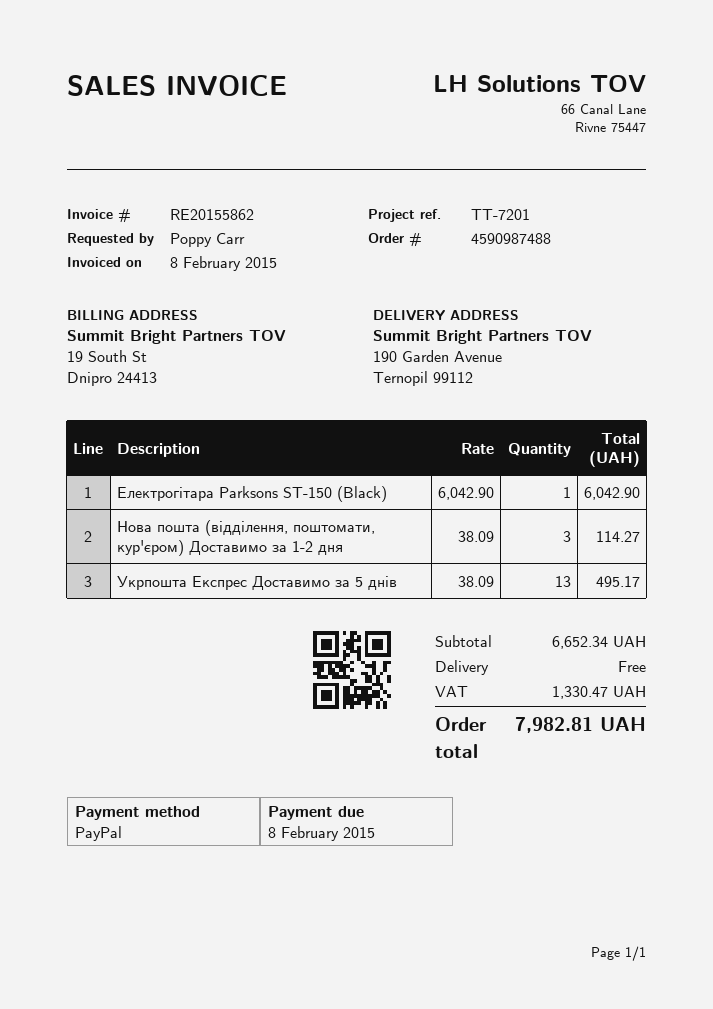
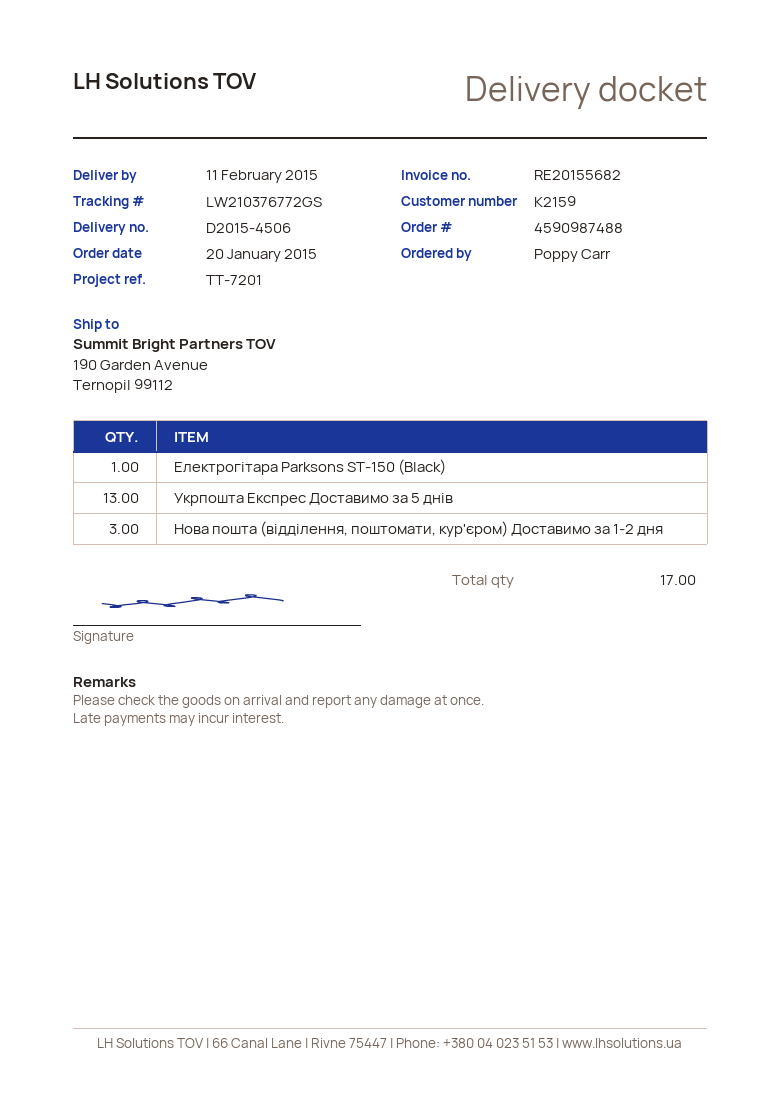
invoice number: RE20155862 -> RE20155682

